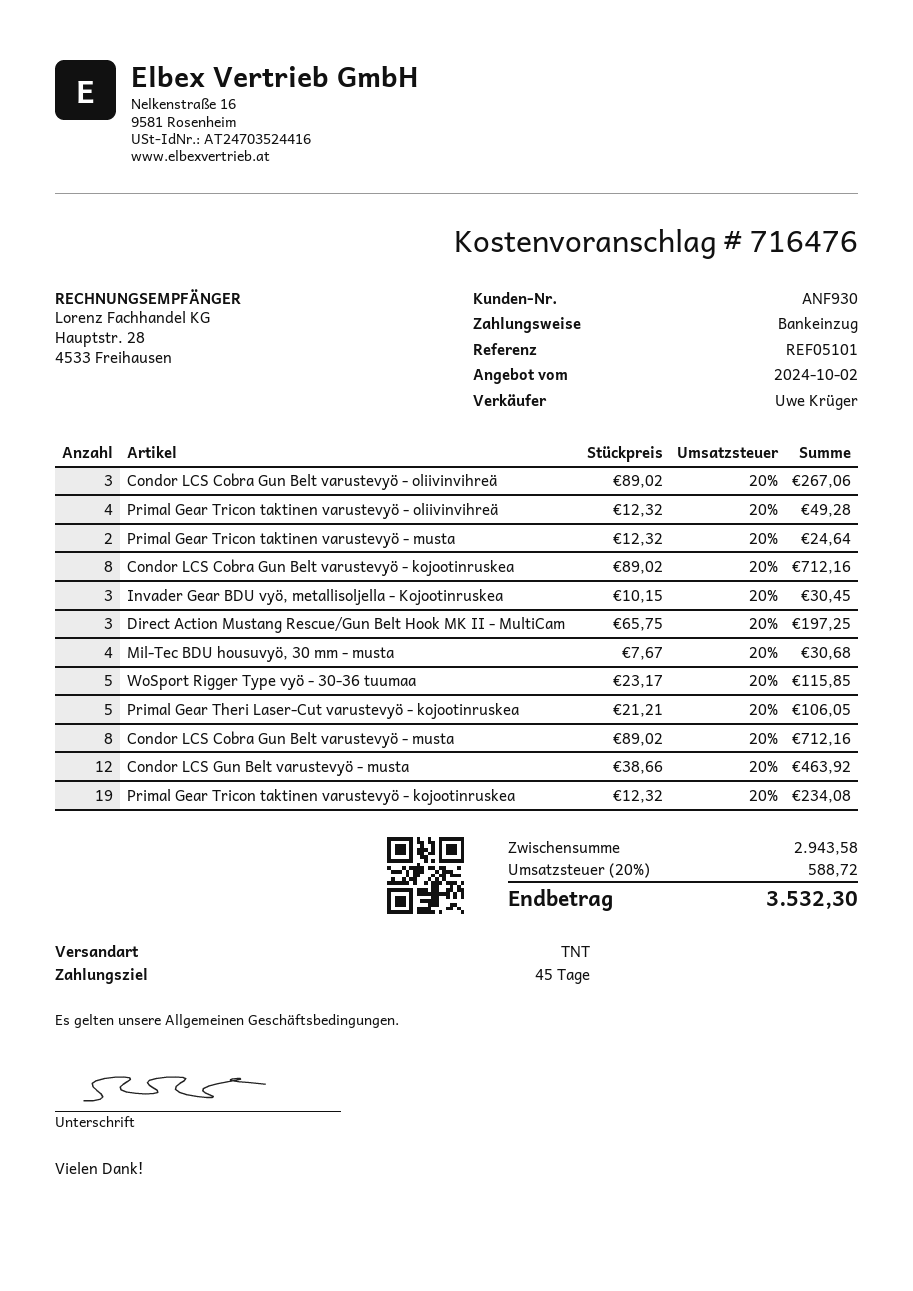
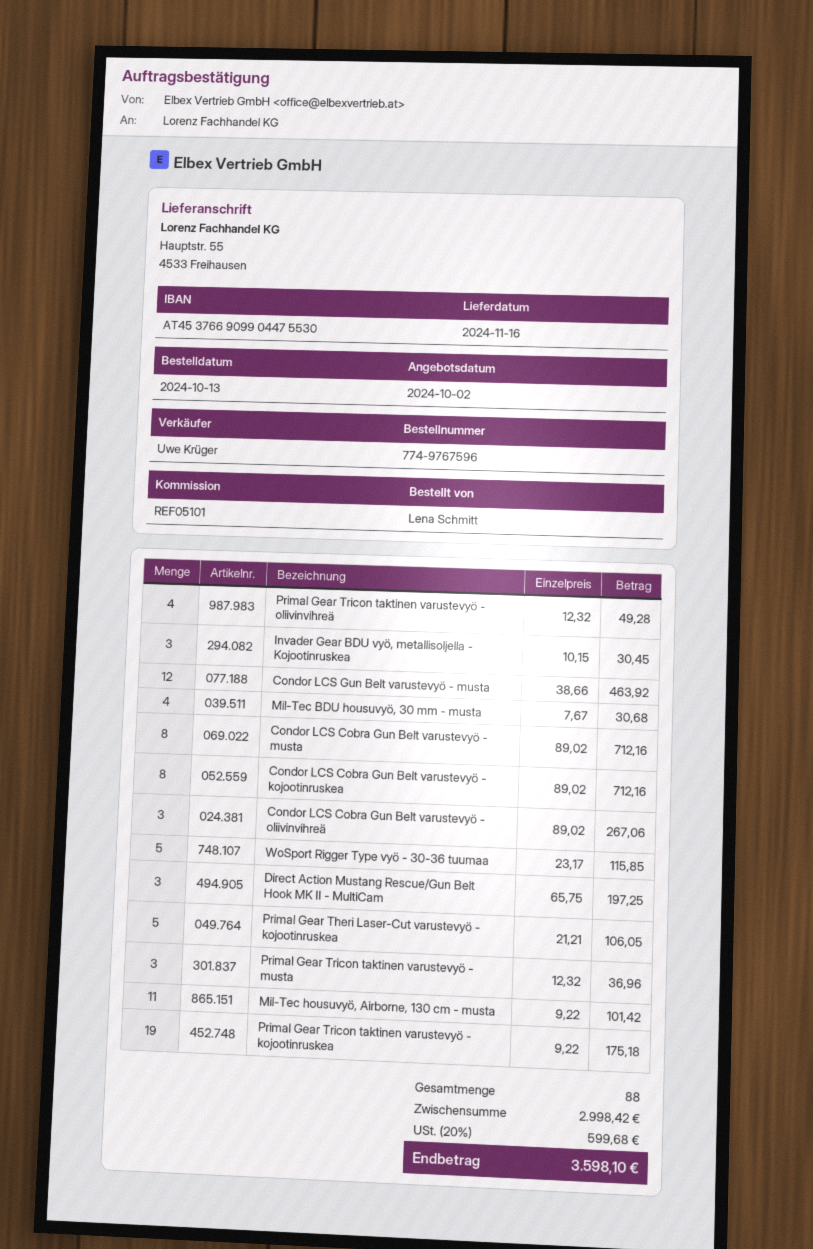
Primal Gear Tricon taktinen varustevyö - musta: 2 x 12.32 = 24.64 -> 3 x 12.32 = 36.96
Primal Gear Tricon taktinen varustevyö - kojootinruskea: 19 x 12.32 = 234.08 -> 19 x 9.22 = 175.18
Mil-Tec housuvyö, Airborne, 130 cm - musta: none -> 11 x 9.22 = 101.42
subtotal: 2943.58 -> 2998.42
tax: 20% = 588.72 -> 20% = 599.68
total: 3532.30 -> 3598.10

